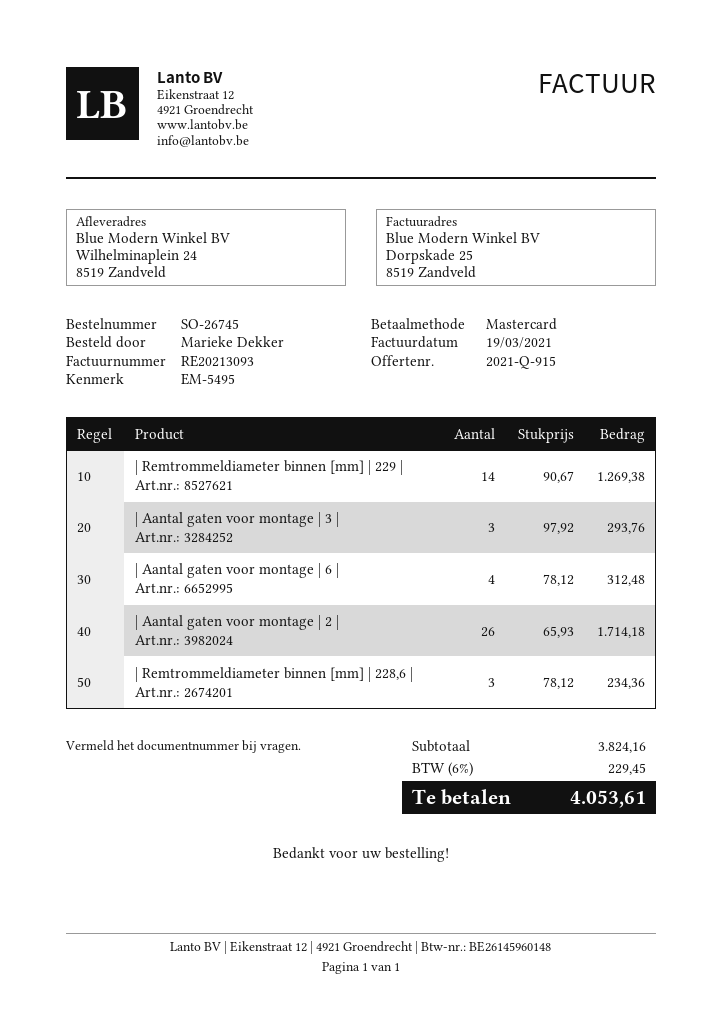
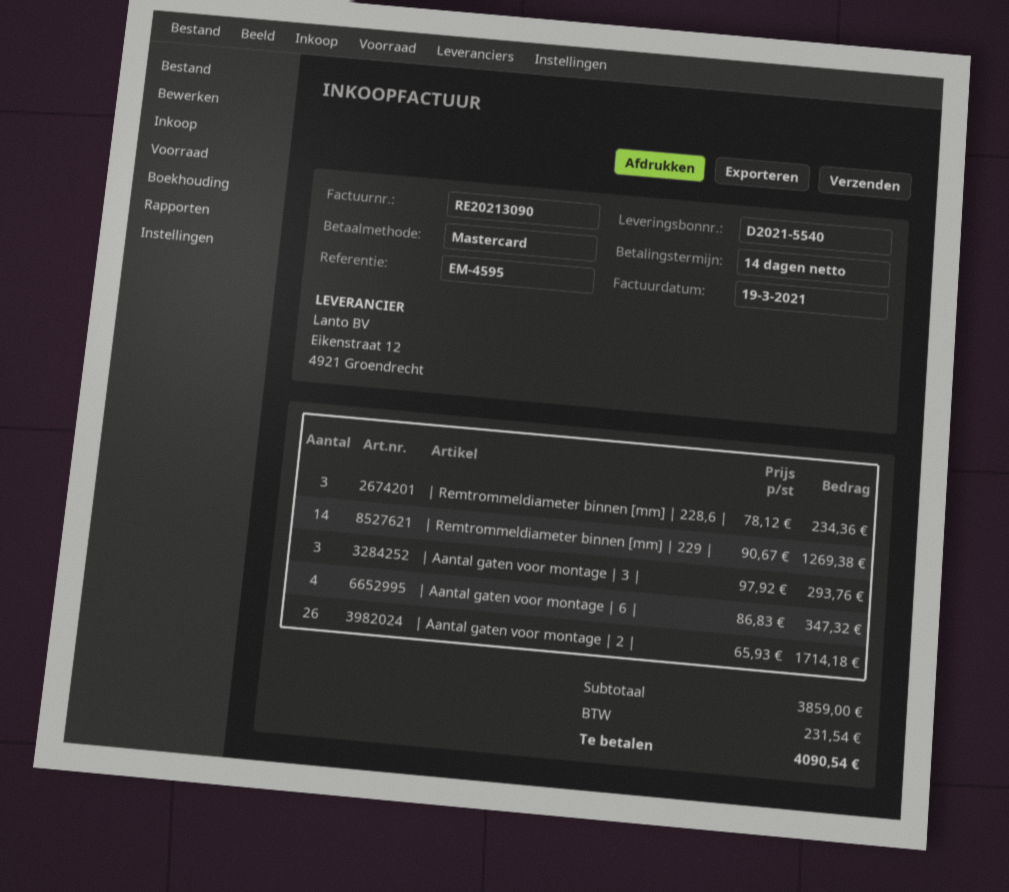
invoice number: RE20213093 -> RE20213090
reference: EM-5495 -> EM-4595
| Aantal gaten voor montage | 6 |: 4 x 78.12 = 312.48 -> 4 x 86.83 = 347.32
subtotal: 3824.16 -> 3859.00
tax: 229.45 -> 231.54
total: 4053.61 -> 4090.54

